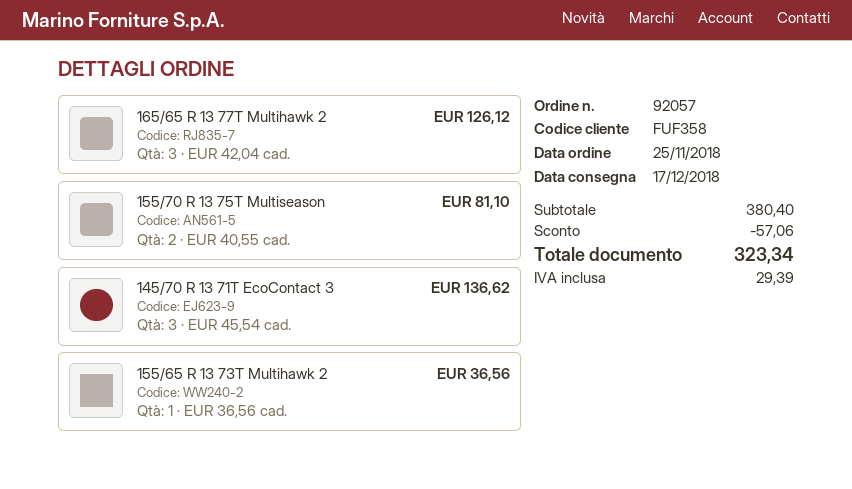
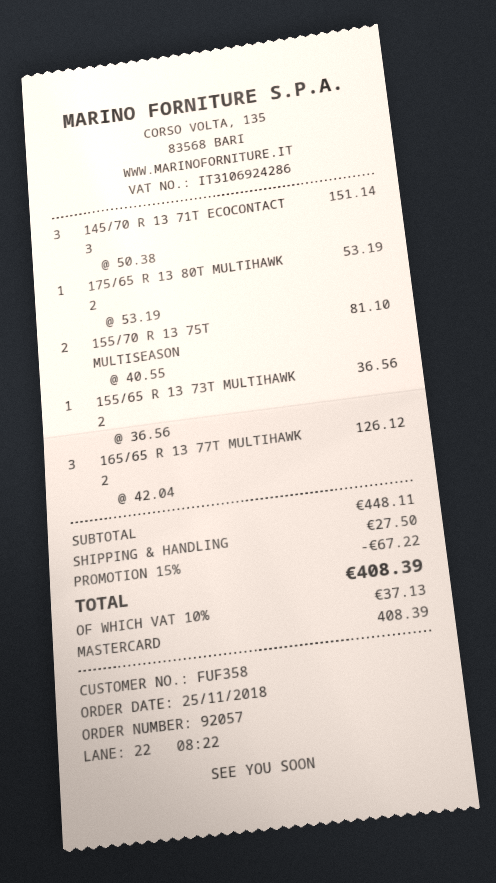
145/70 R 13 71T EcoContact 3: 3 x 45.54 = 136.62 -> 3 x 50.38 = 151.14
175/65 R 13 80T MULTIHAWK 2: none -> 1 x 53.19 = 53.19
subtotal: 380.40 -> 448.11
discount: 57.06 -> 67.22
shipping: none -> 27.50
tax: 29.39 -> 37.13
total: 323.34 -> 408.39

